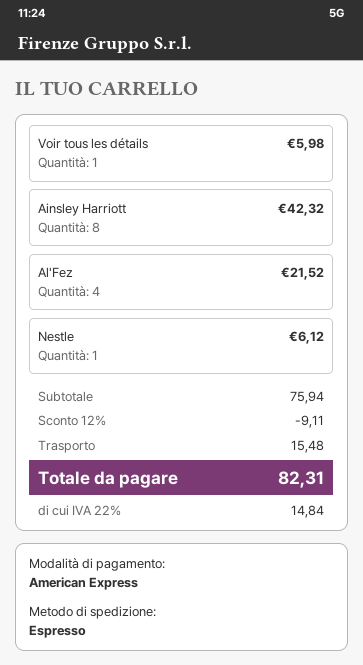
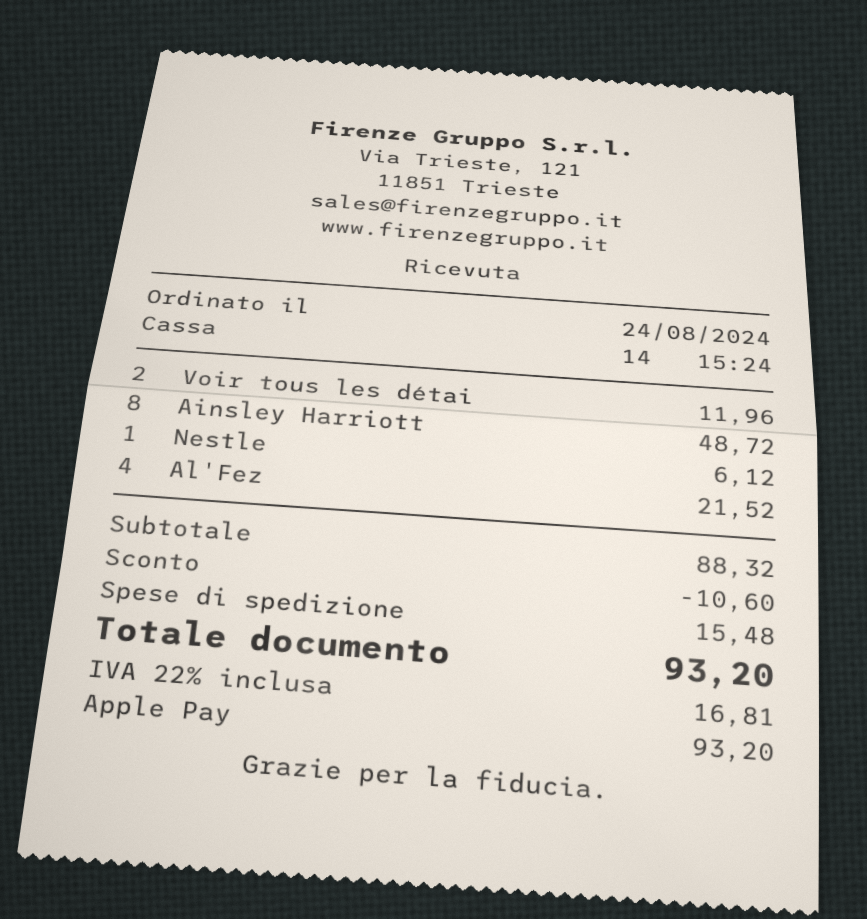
payment method: American Express -> Apple Pay
Voir tous les détails: 1 for 5.98 -> 2 for 11.96
Ainsley Harriott: 8 for 42.32 -> 8 for 48.72
subtotal: 75.94 -> 88.32
discount: 9.11 -> 10.60
tax: 22% = 14.84 -> 22% = 16.81
total: 82.31 -> 93.20

